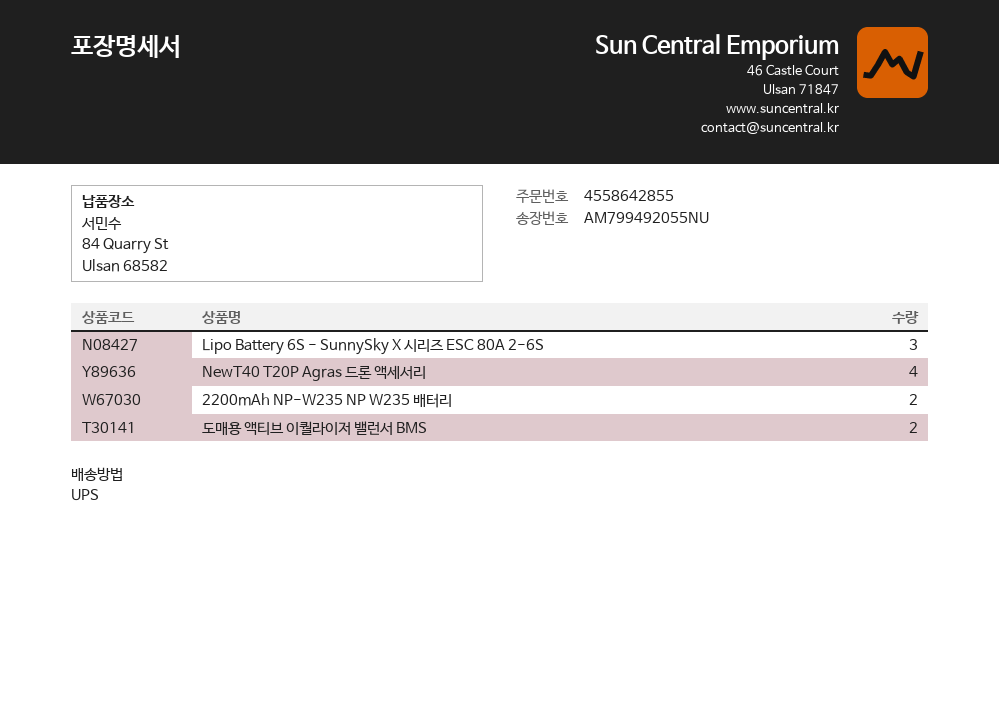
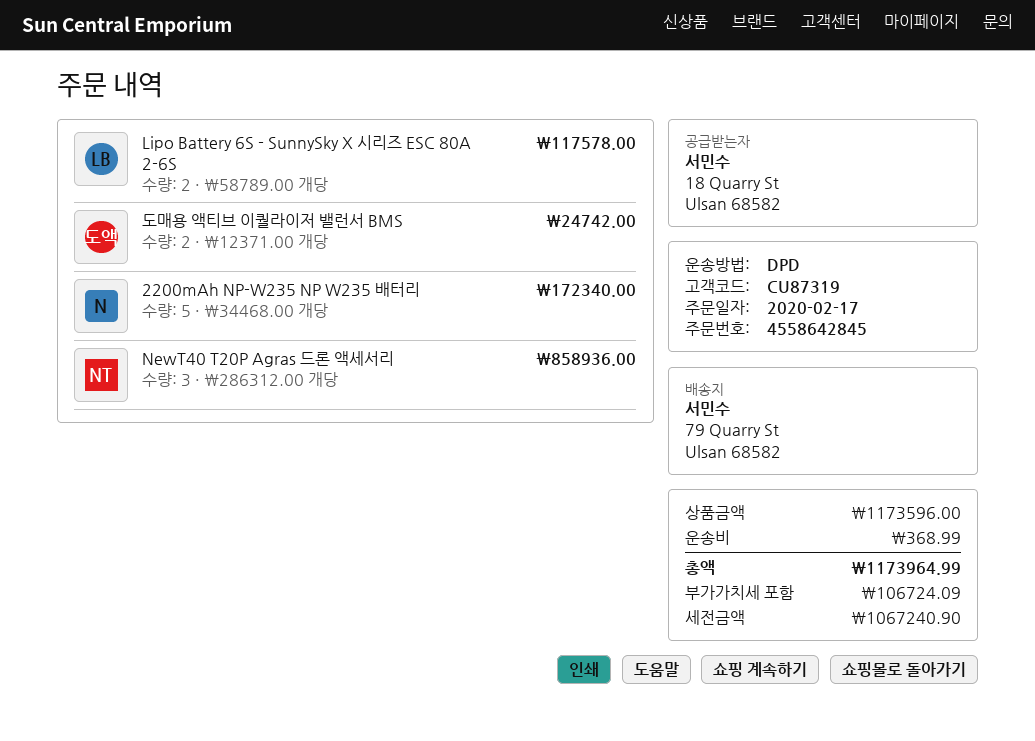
order number: 4558642855 -> 4558642845
shipping method: UPS -> DPD
ship to: 84 Quarry St, Ulsan 68582 -> 79 Quarry St, Ulsan 68582
Lipo Battery 6S - SunnySky X 시리즈 ESC 80A 2-6S: 3 -> 2
NewT40 T20P Agras 드론 액세서리: 4 -> 3
2200mAh NP-W235 NP W235 배터리: 2 -> 5

